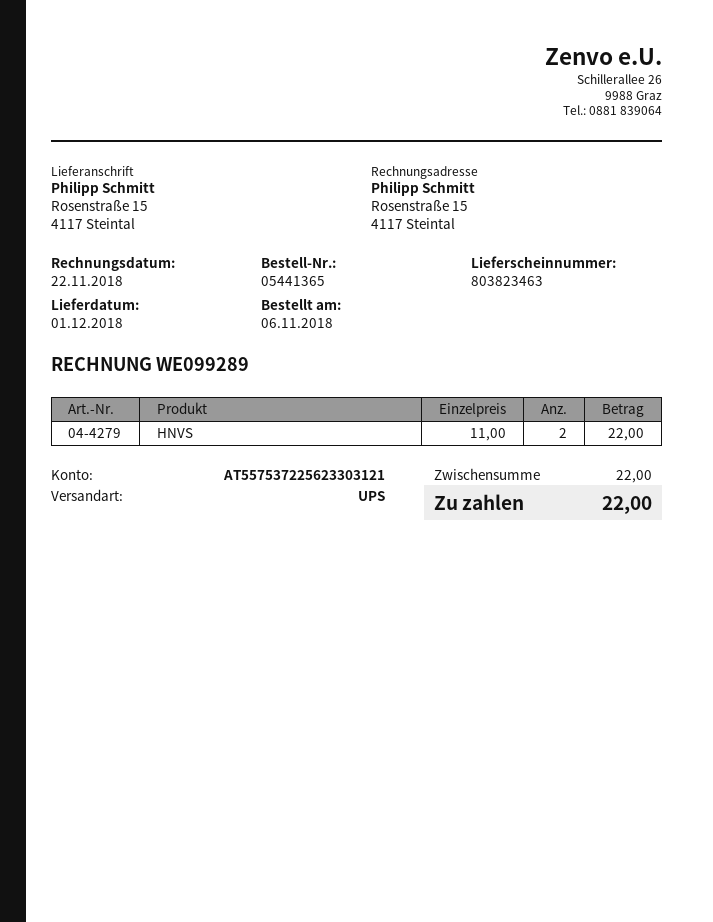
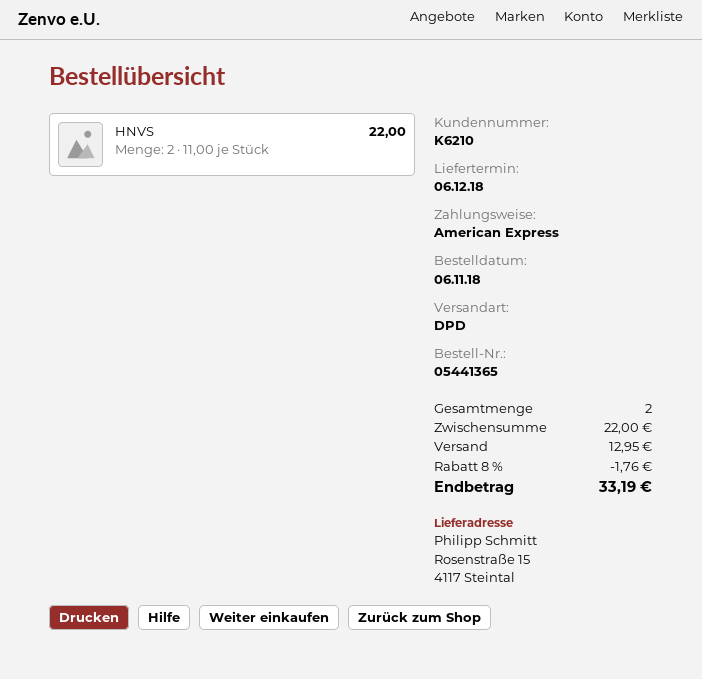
delivery date: 2018-12-01 -> 2018-12-06
shipping method: UPS -> DPD
discount: none -> 8% = 1.76
shipping: none -> 12.95
total: 22.00 -> 33.19

